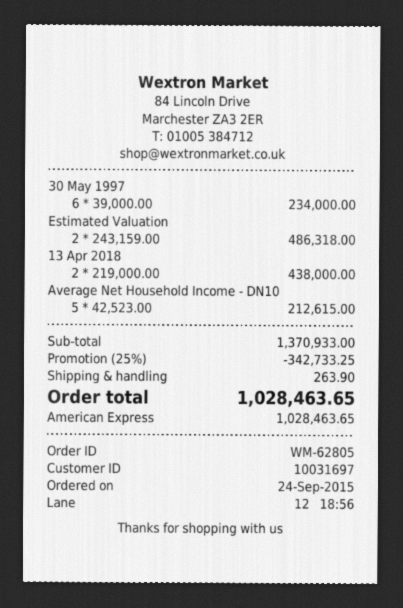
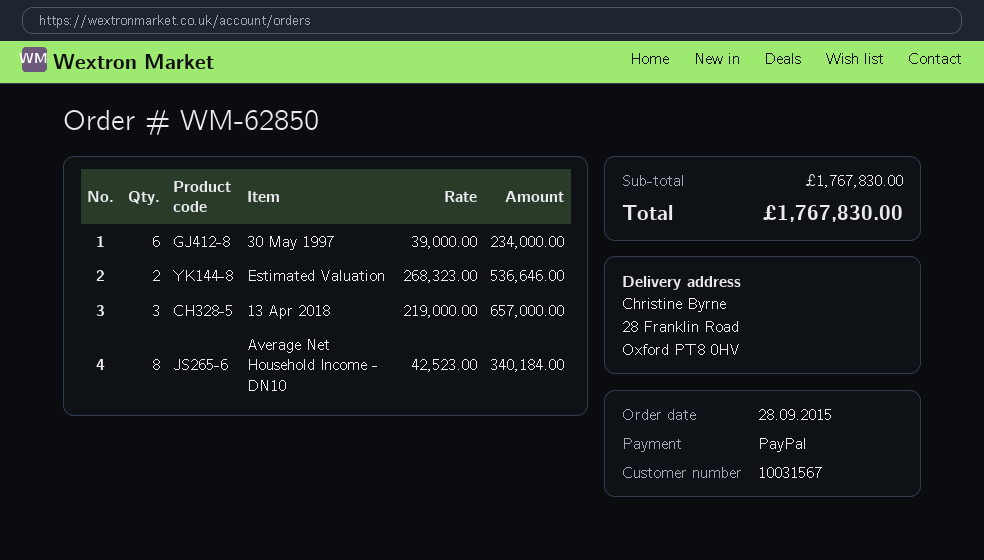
order number: WM-62805 -> WM-62850
order date: 2015-09-24 -> 2015-09-28
customer number: 10031697 -> 10031567
payment method: American Express -> PayPal
Estimated Valuation: 2 x 243159.00 = 486318.00 -> 2 x 268323.00 = 536646.00
13 Apr 2018: 2 x 219000.00 = 438000.00 -> 3 x 219000.00 = 657000.00
Average Net Household Income - DN10: 5 x 42523.00 = 212615.00 -> 8 x 42523.00 = 340184.00
subtotal: 1370933.00 -> 1767830.00
discount: 25% = 342733.25 -> none
shipping: 263.90 -> none
total: 1028463.65 -> 1767830.00

